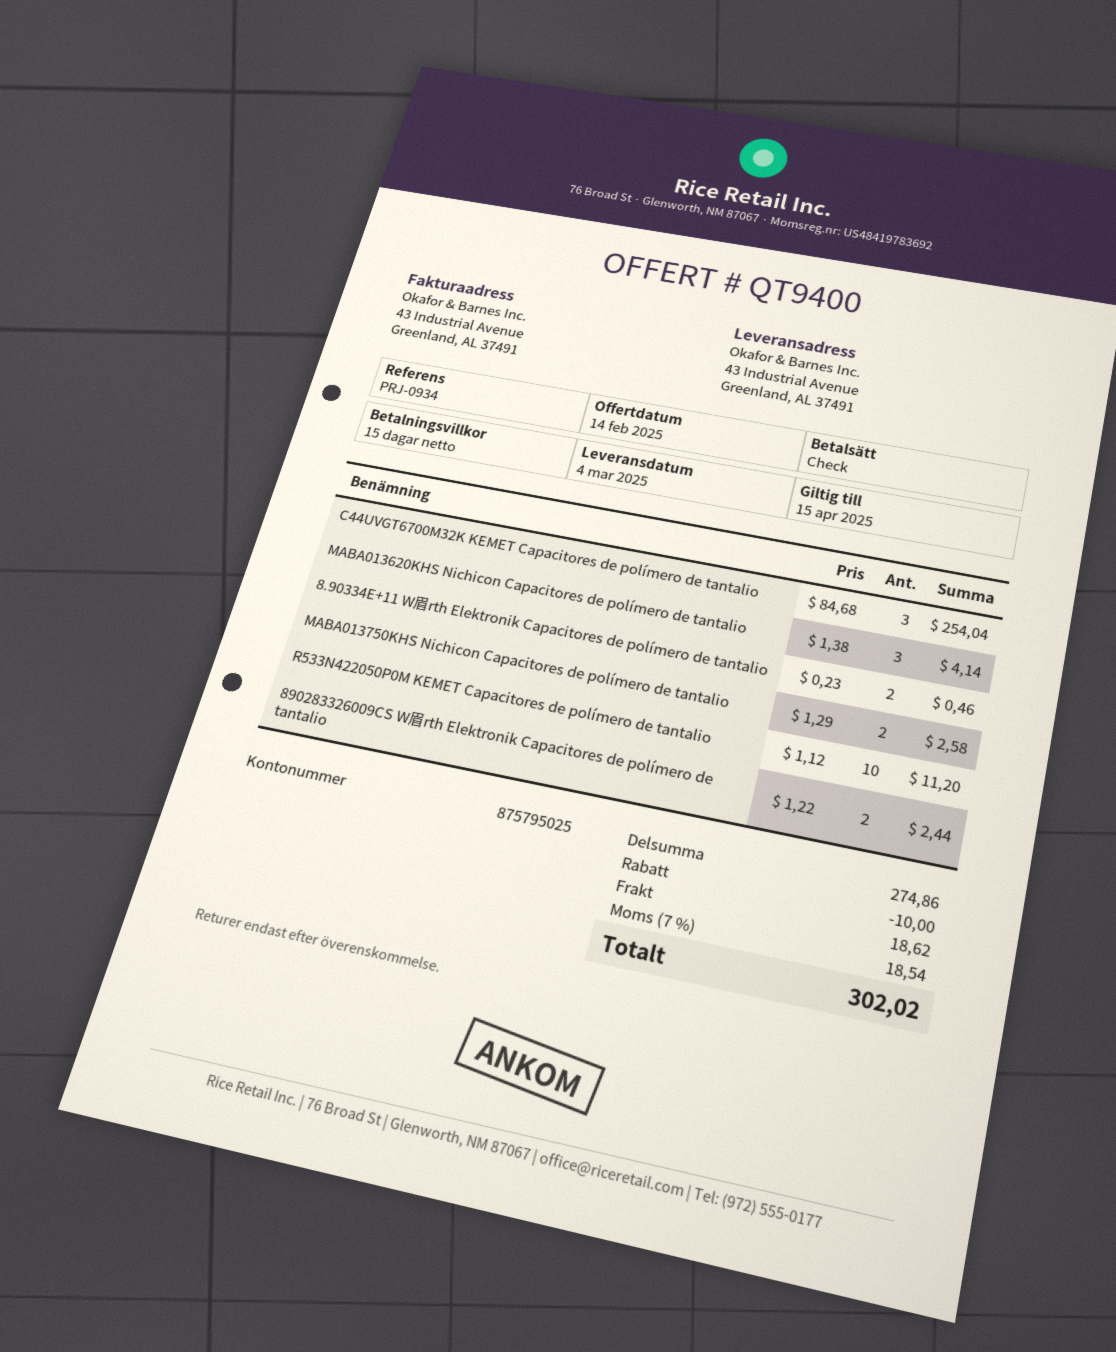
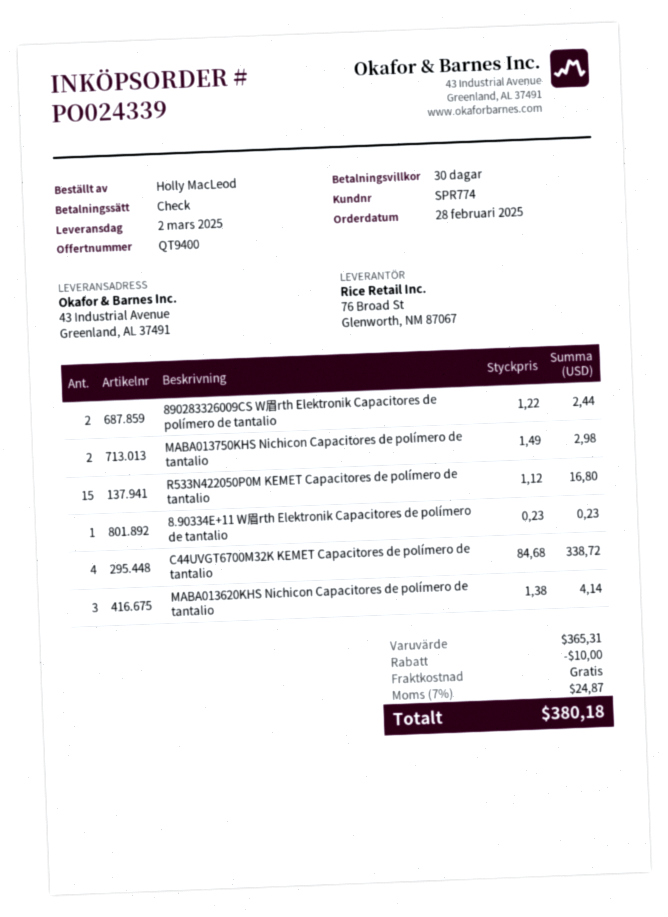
delivery date: 2025-03-04 -> 2025-03-02
payment terms: 15 days -> 30 days
C44UVGT6700M32K KEMET Capacitores de polímero de tantalio: 3 x 84.68 = 254.04 -> 4 x 84.68 = 338.72
8.90334E+11 W眉rth Elektronik Capacitores de polímero de tantalio: 2 x 0.23 = 0.46 -> 1 x 0.23 = 0.23
MABA013750KHS Nichicon Capacitores de polímero de tantalio: 2 x 1.29 = 2.58 -> 2 x 1.49 = 2.98
R533N422050P0M KEMET Capacitores de polímero de tantalio: 10 x 1.12 = 11.20 -> 15 x 1.12 = 16.80
subtotal: 274.86 -> 365.31
shipping: 18.62 -> 0.00
tax: 7% = 18.54 -> 7% = 24.87
total: 302.02 -> 380.18

